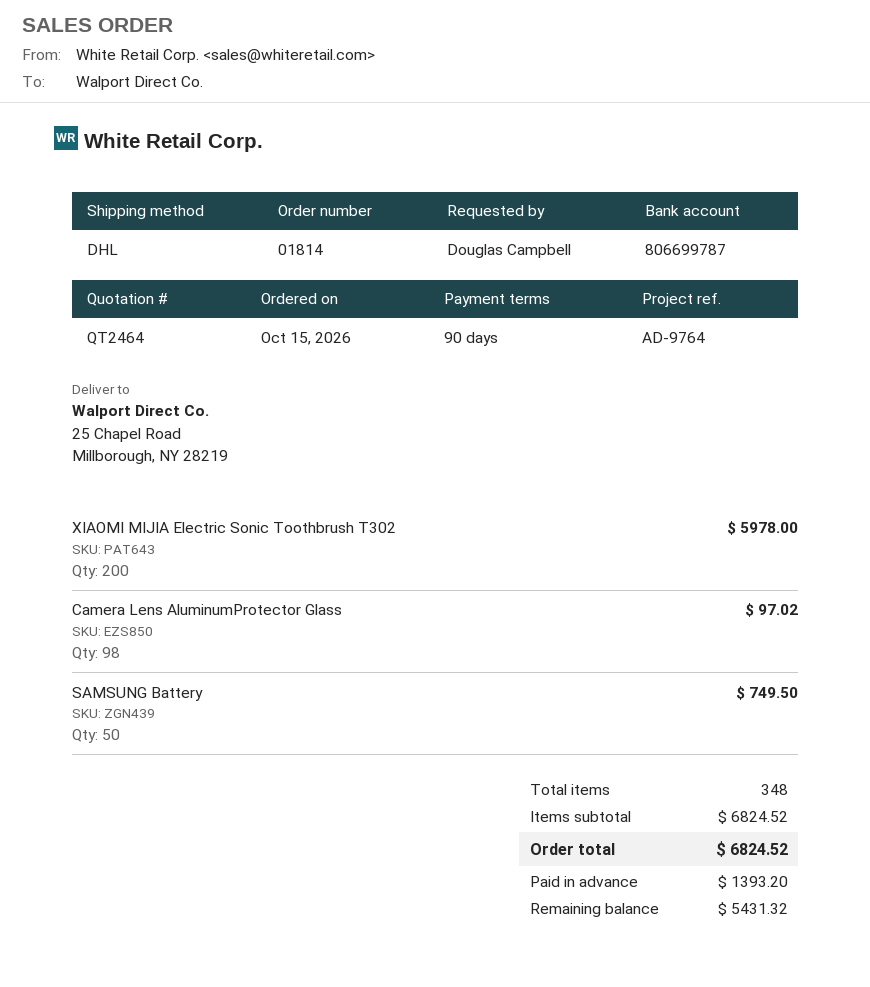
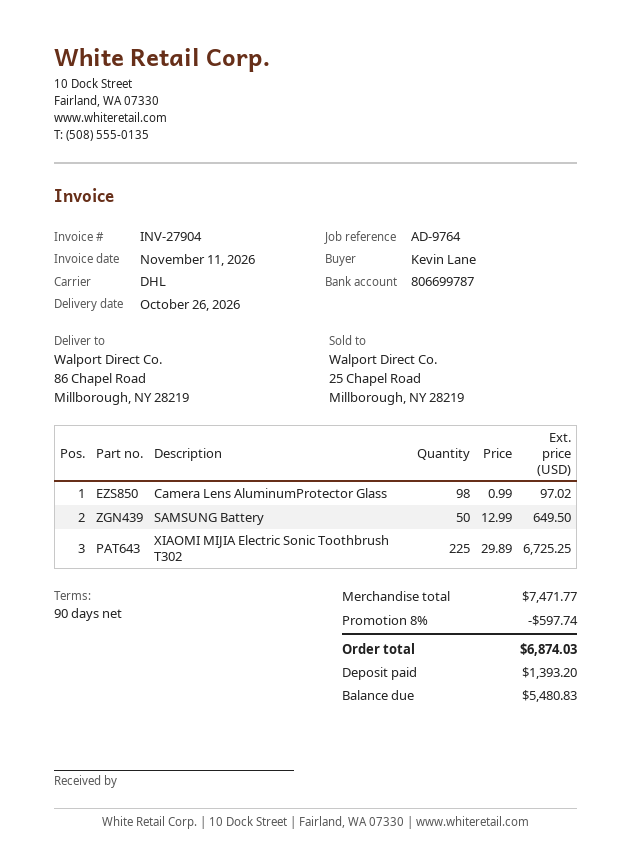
ordered by: Douglas Campbell -> Kevin Lane
ship to: 25 Chapel Road, Millborough, NY 28219 -> 86 Chapel Road, Millborough, NY 28219
XIAOMI MIJIA Electric Sonic Toothbrush T302: 200 for 5978.00 -> 225 for 6725.25
SAMSUNG Battery: 50 for 749.50 -> 50 for 649.50
subtotal: 6824.52 -> 7471.77
discount: none -> 8% = 597.74
total: 6824.52 -> 6874.03
balance: 5431.32 -> 5480.83

